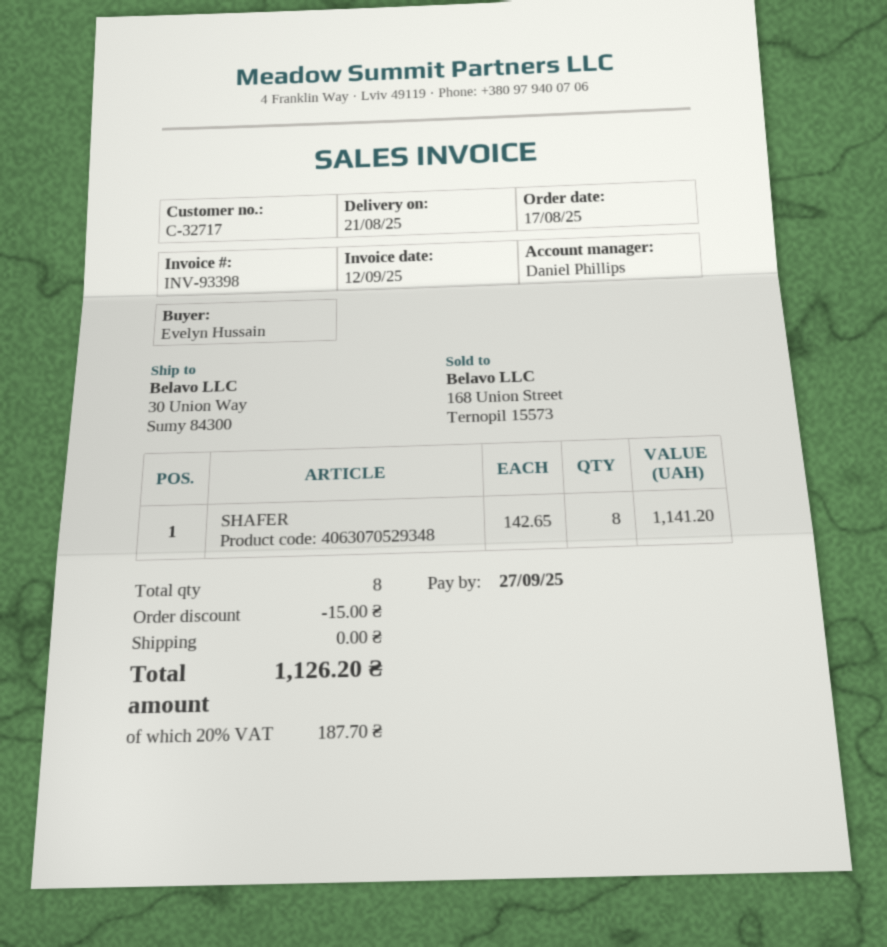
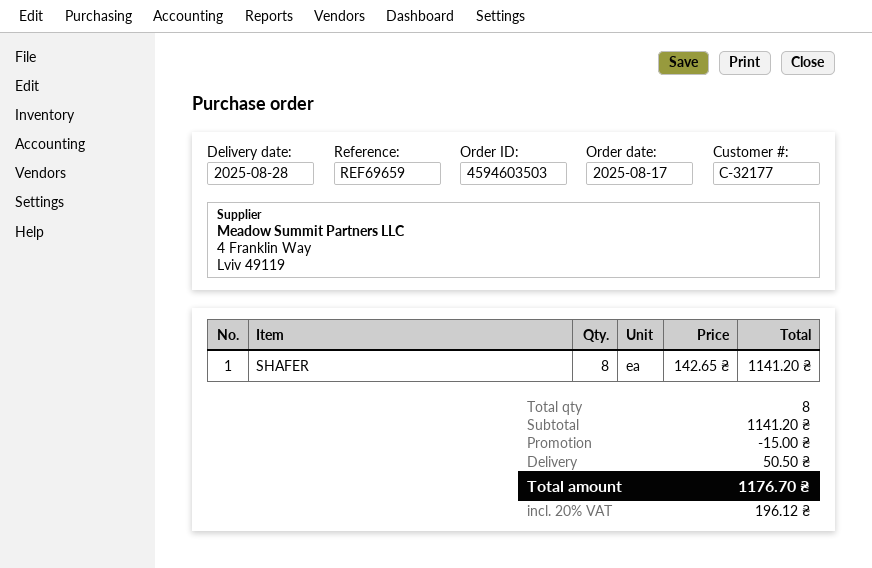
delivery date: 2025-08-21 -> 2025-08-28
customer number: C-32717 -> C-32177
shipping: 0.00 -> 50.50
tax: 20% = 187.70 -> 20% = 196.12
total: 1126.20 -> 1176.70

